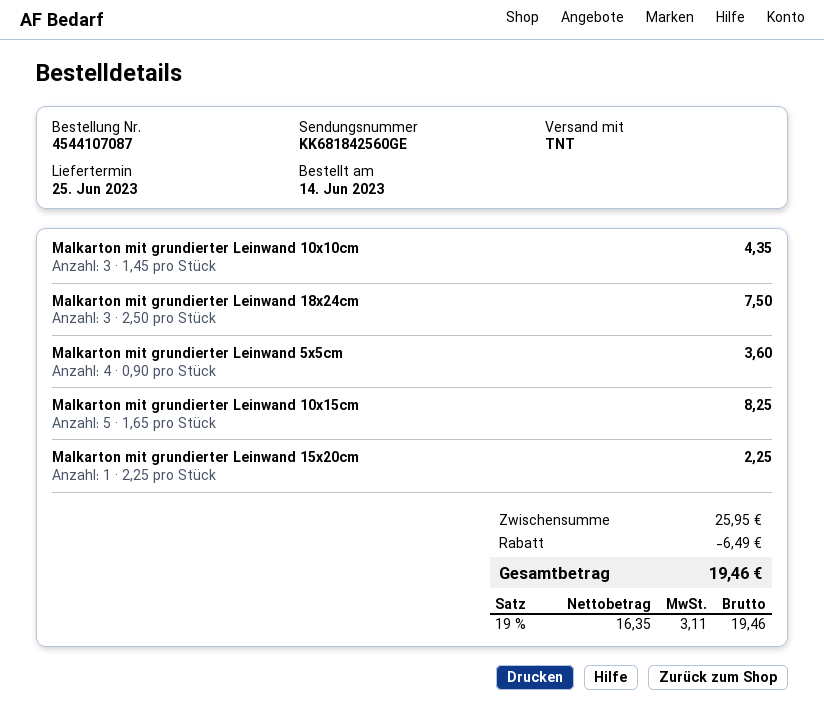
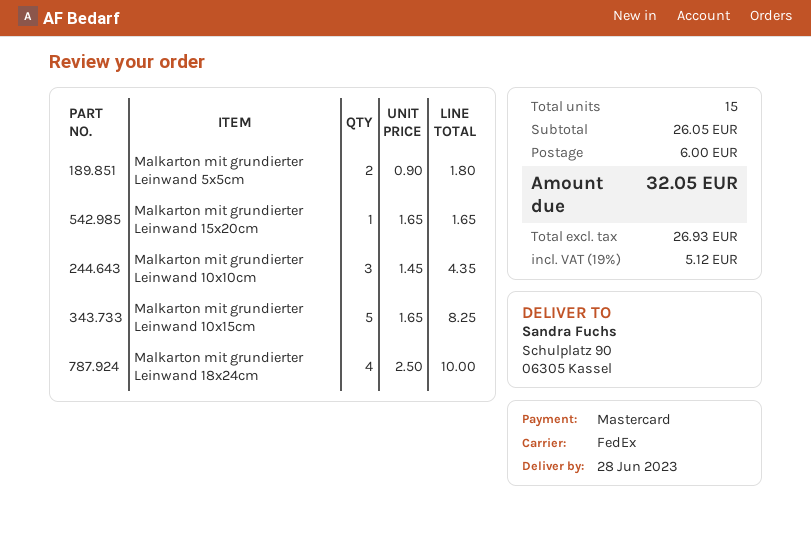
delivery date: 2023-06-25 -> 2023-06-28
shipping method: TNT -> FedEx
Malkarton mit grundierter Leinwand 18x24cm: 3 x 2.50 = 7.50 -> 4 x 2.50 = 10.00
Malkarton mit grundierter Leinwand 5x5cm: 4 x 0.90 = 3.60 -> 2 x 0.90 = 1.80
Malkarton mit grundierter Leinwand 15x20cm: 1 x 2.25 = 2.25 -> 1 x 1.65 = 1.65
subtotal: 25.95 -> 26.05
discount: 6.49 -> none
shipping: none -> 6.00
net: 16.35 -> 26.93
tax: 19% = 3.11 -> 19% = 5.12
total: 19.46 -> 32.05

